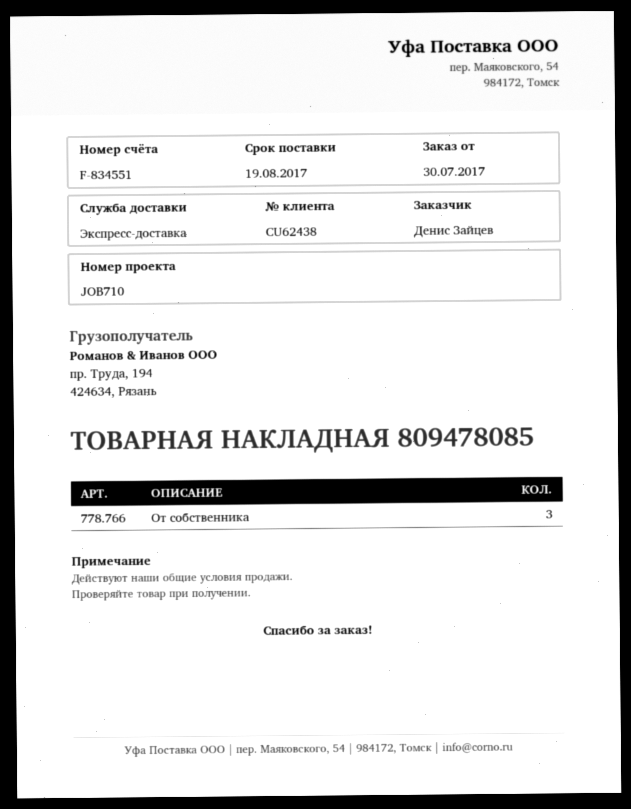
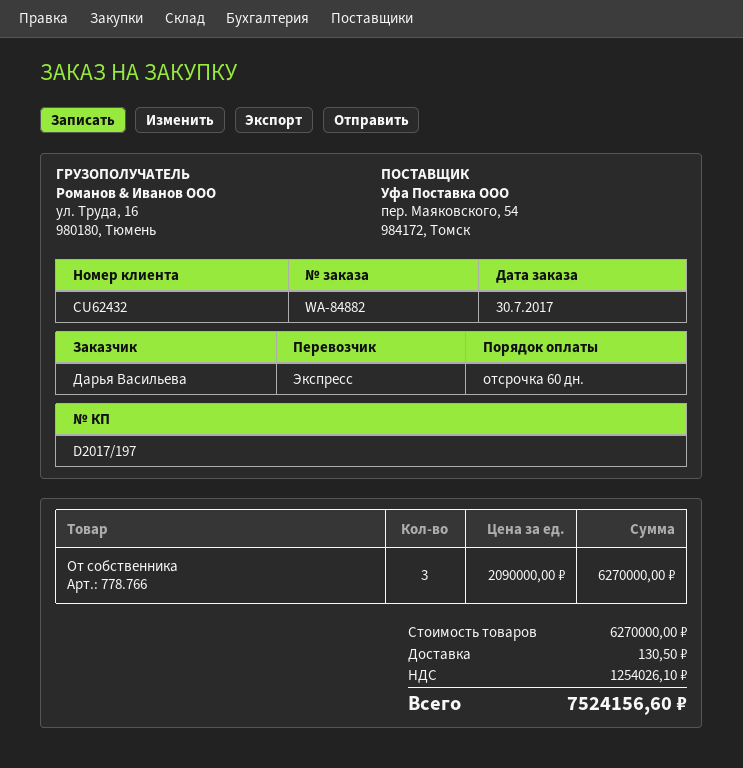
customer number: CU62438 -> CU62432
ordered by: Денис Зайцев -> Дарья Васильева
ship to: пр. Труда, 194, 424634, Рязань -> ул. Труда, 16, 980180, Тюмень

